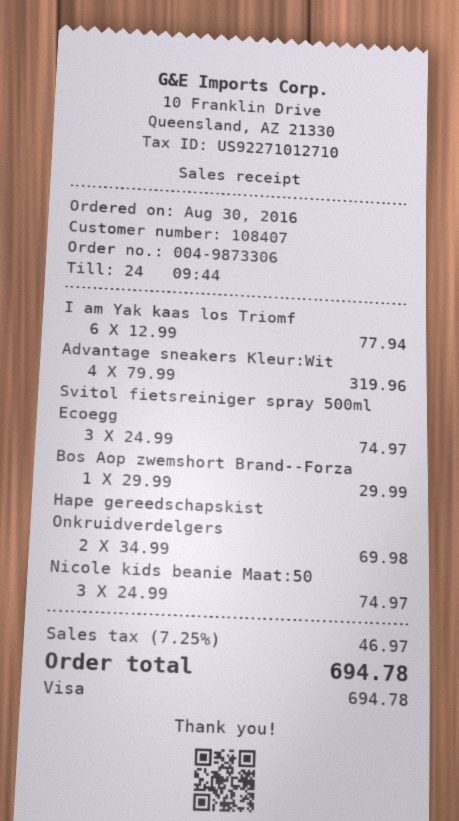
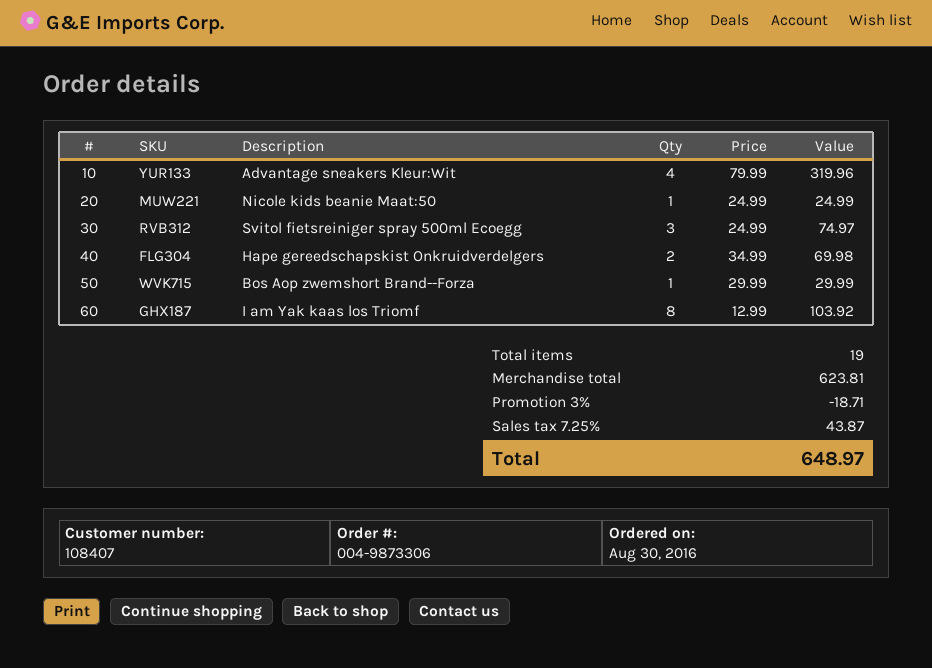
I am Yak kaas los Triomf: 6 x 12.99 = 77.94 -> 8 x 12.99 = 103.92
Nicole kids beanie Maat:50: 3 x 24.99 = 74.97 -> 1 x 24.99 = 24.99
discount: none -> 3% = 18.71
tax: 7.25% = 46.97 -> 7.25% = 43.87
total: 694.78 -> 648.97

